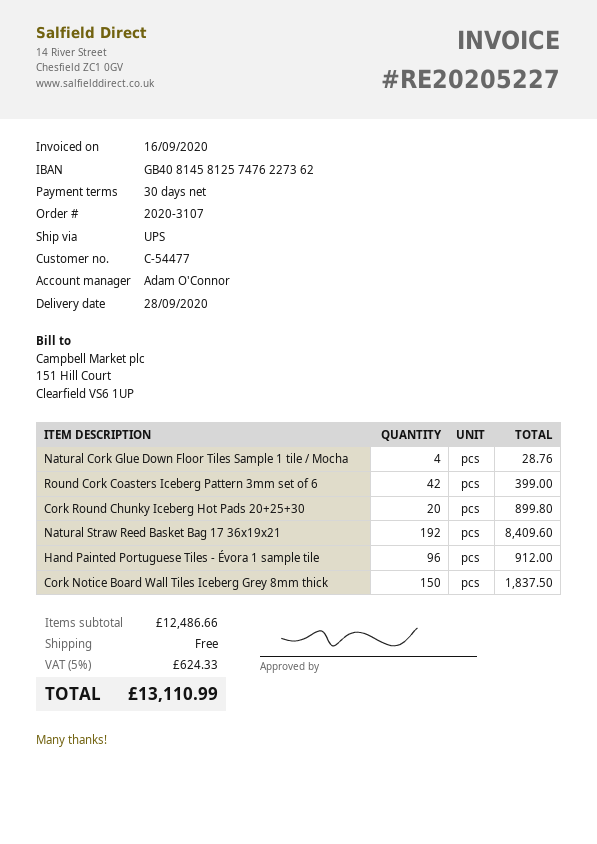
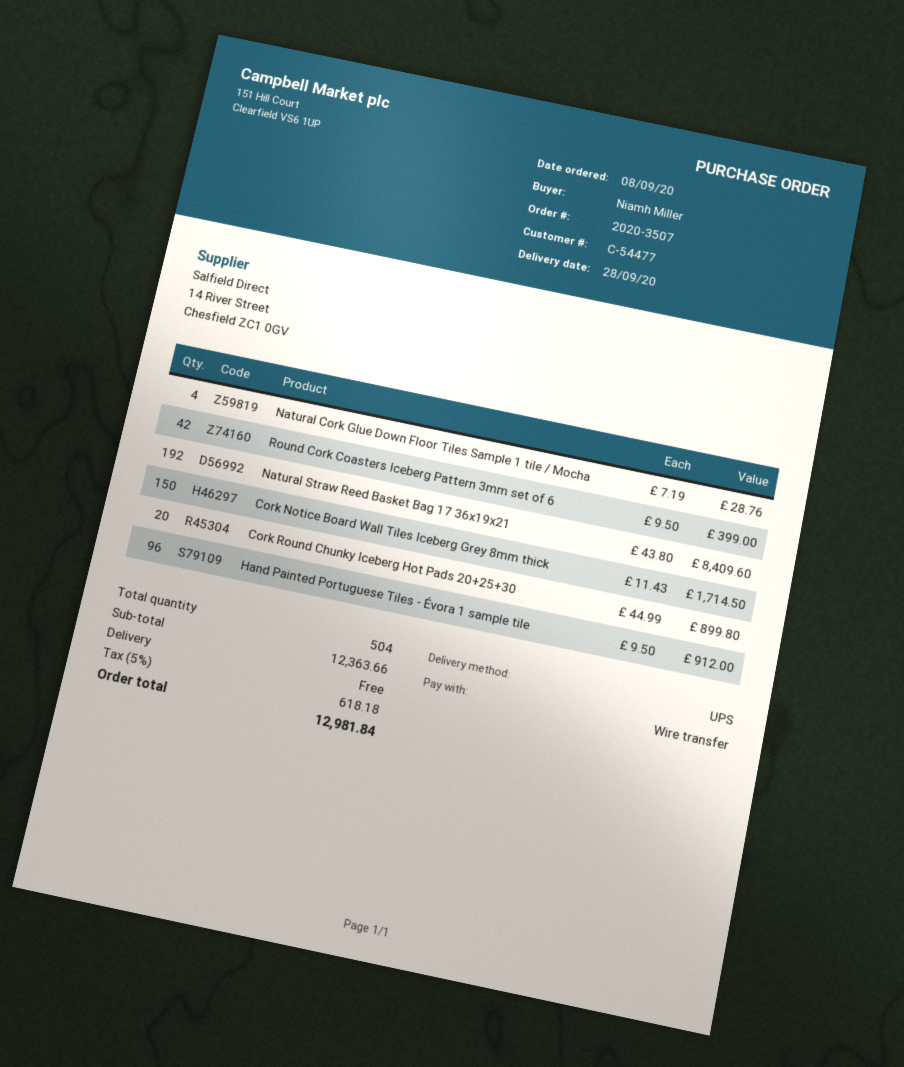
order number: 2020-3107 -> 2020-3507
Cork Notice Board Wall Tiles Iceberg Grey 8mm thick: 150 for 1837.50 -> 150 for 1714.50
subtotal: 12486.66 -> 12363.66
tax: 5% = 624.33 -> 5% = 618.18
total: 13110.99 -> 12981.84

